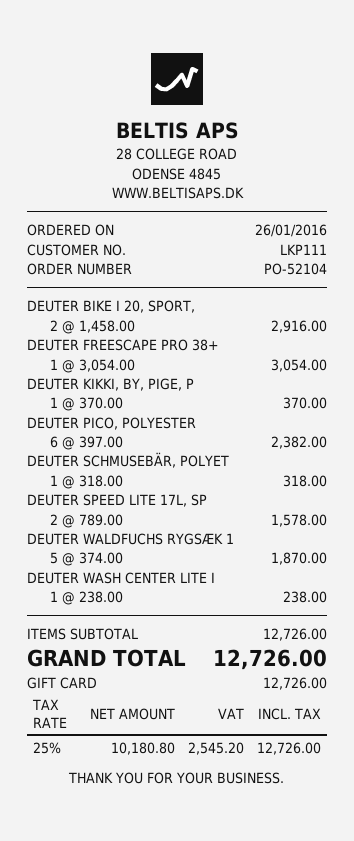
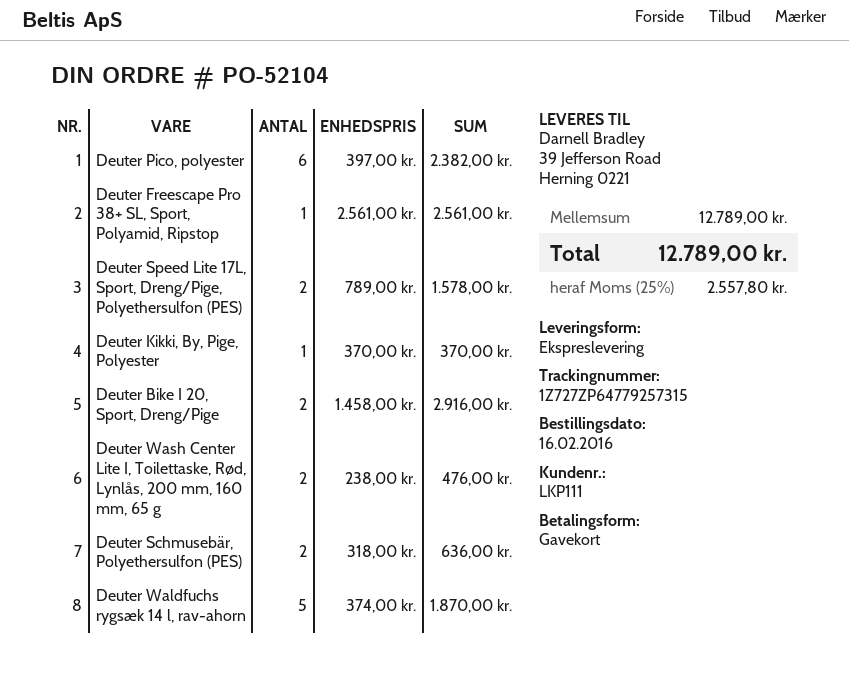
order date: 2016-01-26 -> 2016-02-16
DEUTER FREESCAPE PRO 38+: 1 x 3054.00 = 3054.00 -> 1 x 2561.00 = 2561.00
DEUTER SCHMUSEBÄR, POLYET: 1 x 318.00 = 318.00 -> 2 x 318.00 = 636.00
DEUTER WASH CENTER LITE I: 1 x 238.00 = 238.00 -> 2 x 238.00 = 476.00
subtotal: 12726.00 -> 12789.00
tax: 25% = 2545.20 -> 25% = 2557.80
total: 12726.00 -> 12789.00

